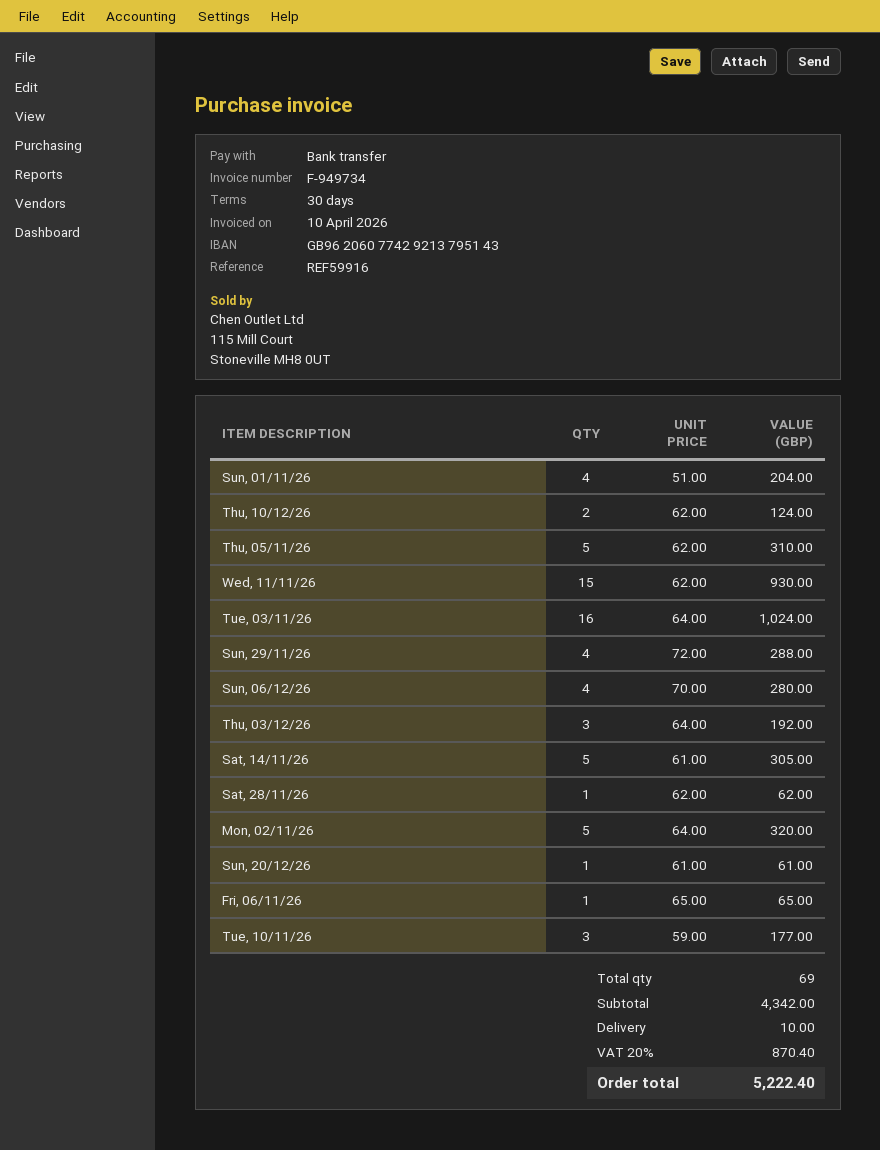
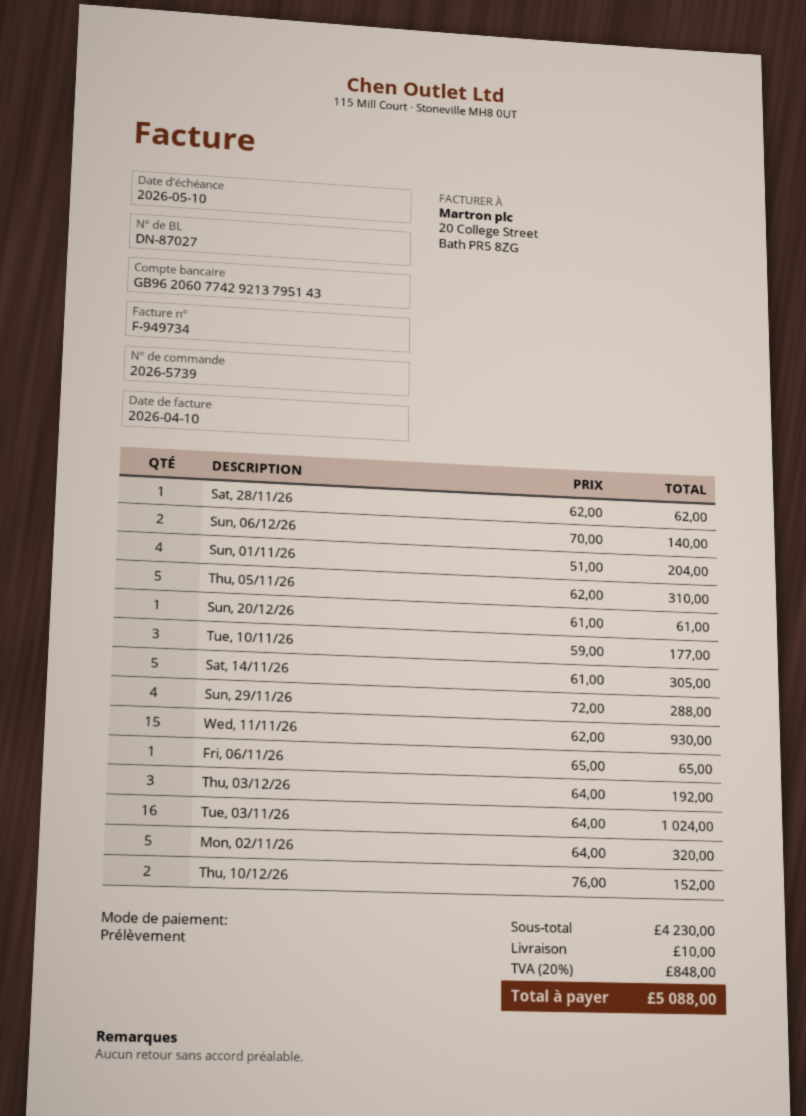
payment method: bank transfer -> direct debit
Thu, 10/12/26: 2 x 62.00 = 124.00 -> 2 x 76.00 = 152.00
Sun, 06/12/26: 4 x 70.00 = 280.00 -> 2 x 70.00 = 140.00
subtotal: 4342.00 -> 4230.00
tax: 20% = 870.40 -> 20% = 848.00
total: 5222.40 -> 5088.00

